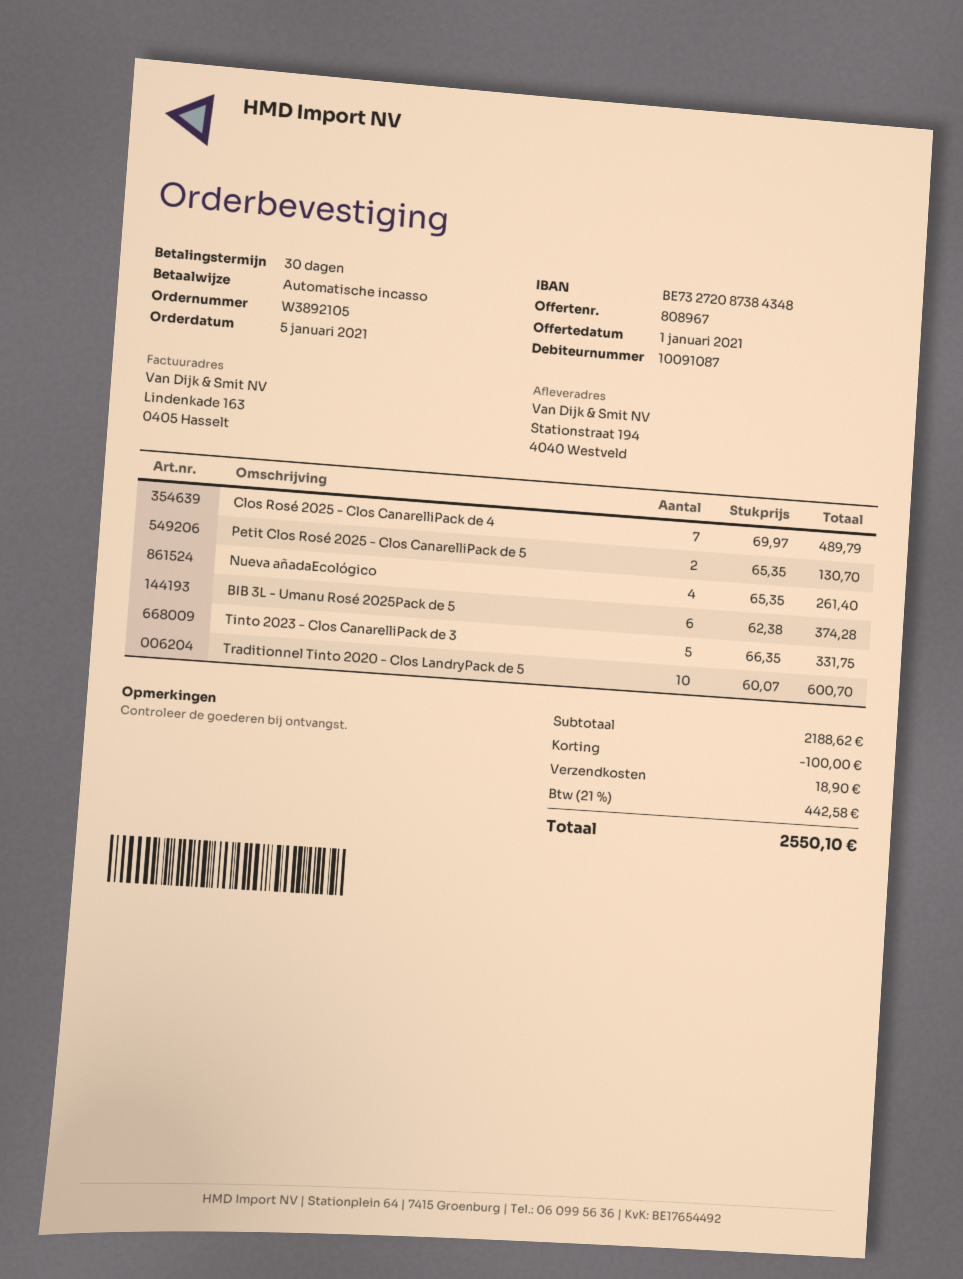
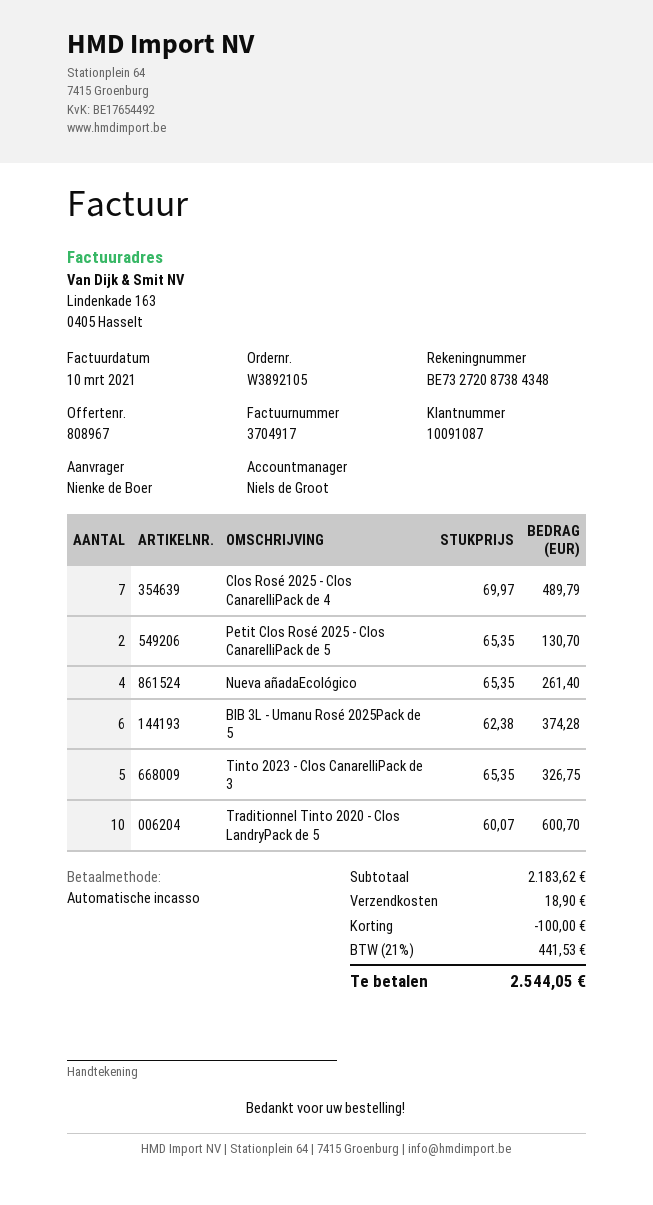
Tinto 2023 - Clos CanarelliPack de 3: 5 x 66.35 = 331.75 -> 5 x 65.35 = 326.75
subtotal: 2188.62 -> 2183.62
tax: 21% = 442.58 -> 21% = 441.53
total: 2550.10 -> 2544.05

